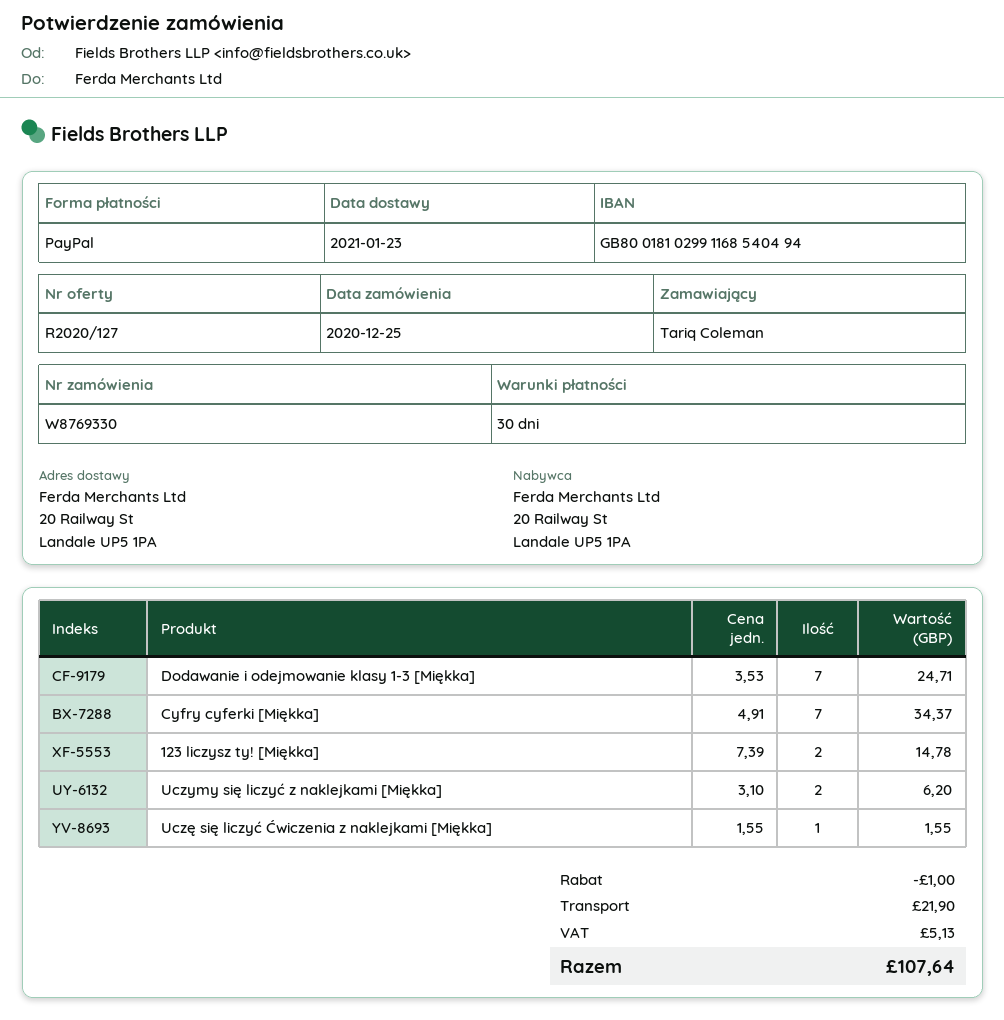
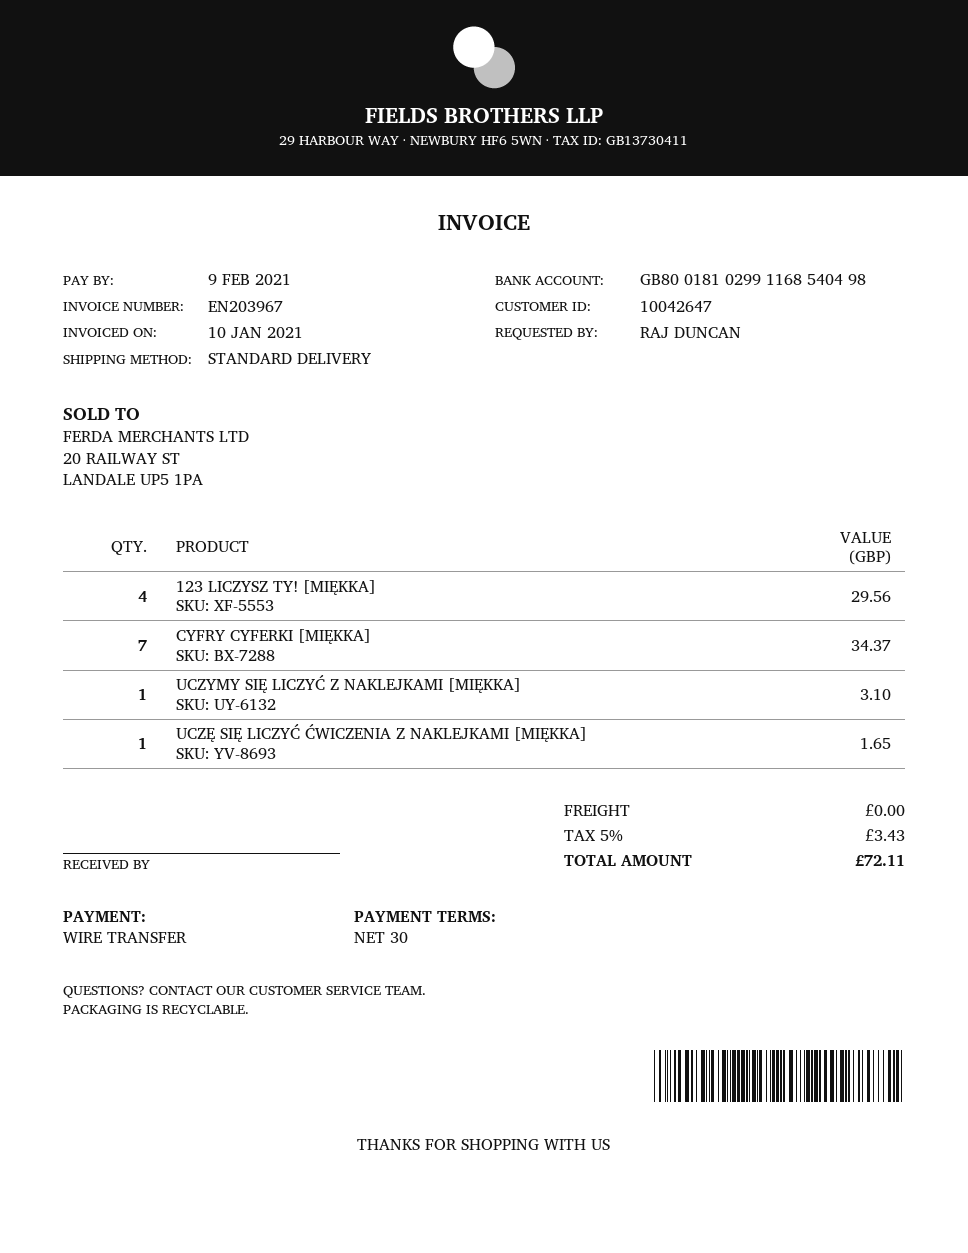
ordered by: Tariq Coleman -> RAJ DUNCAN
payment method: PayPal -> bank transfer
bank account: GB80018102991168540494 -> GB80018102991168540498
Dodawanie i odejmowanie klasy 1-3 [Miękka]: 7 for 24.71 -> none
123 liczysz ty! [Miękka]: 2 for 14.78 -> 4 for 29.56
Uczymy się liczyć z naklejkami [Miękka]: 2 for 6.20 -> 1 for 3.10
Uczę się liczyć Ćwiczenia z naklejkami [Miękka]: 1 for 1.55 -> 1 for 1.65
discount: 1.00 -> none
shipping: 21.90 -> 0.00
tax: 5.13 -> 3.43
total: 107.64 -> 72.11

